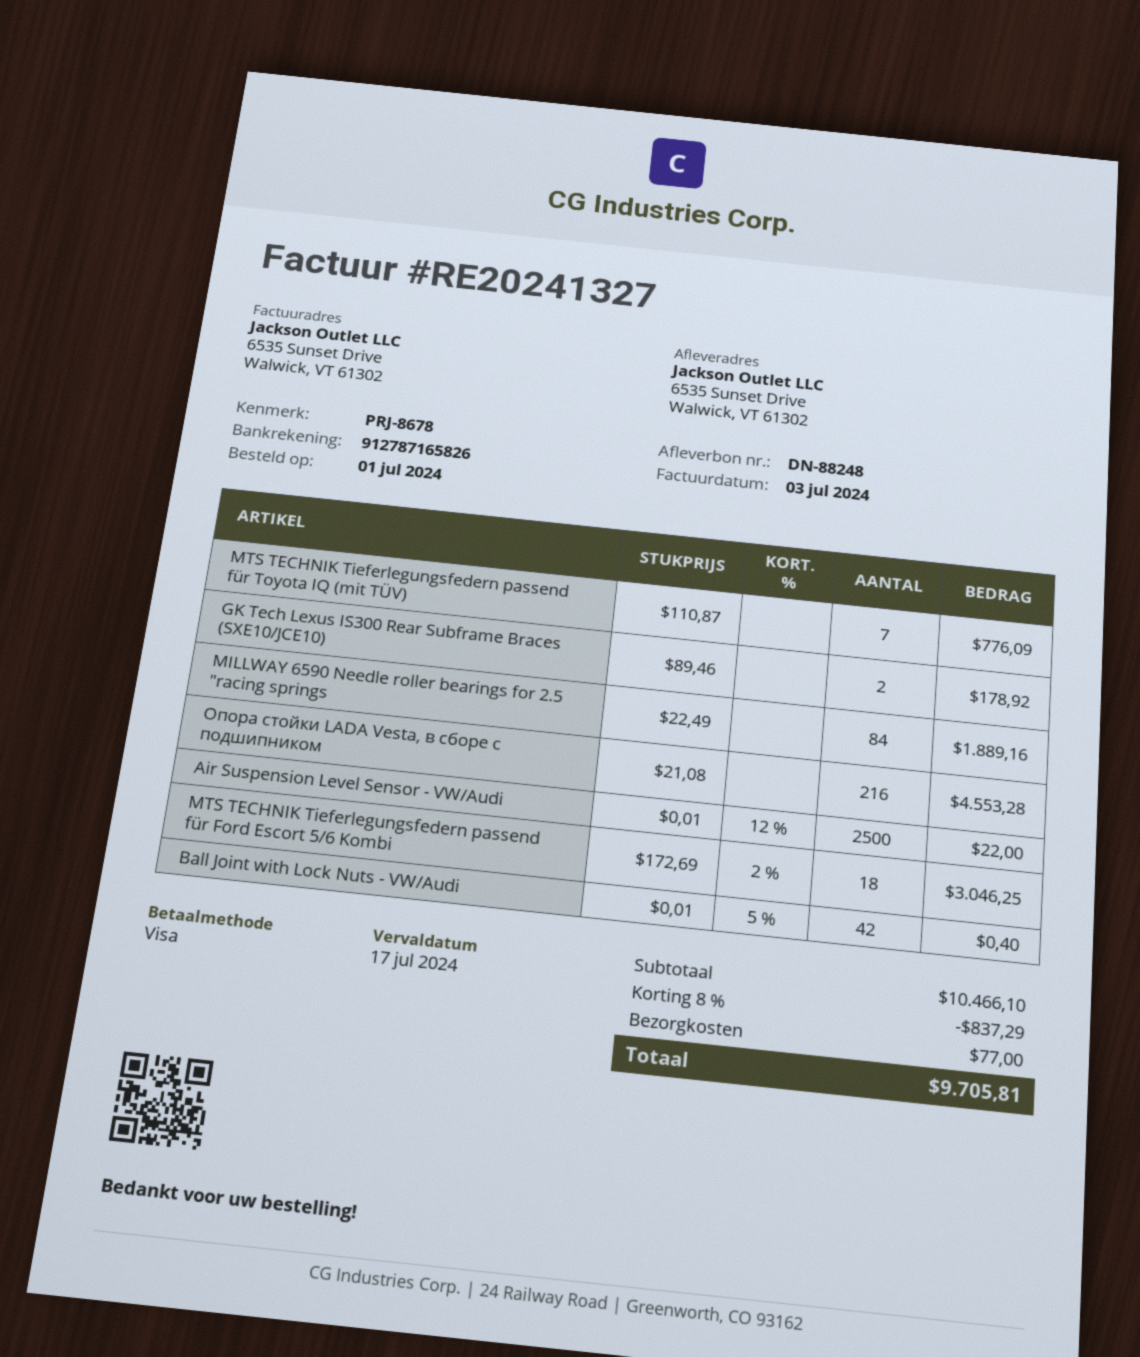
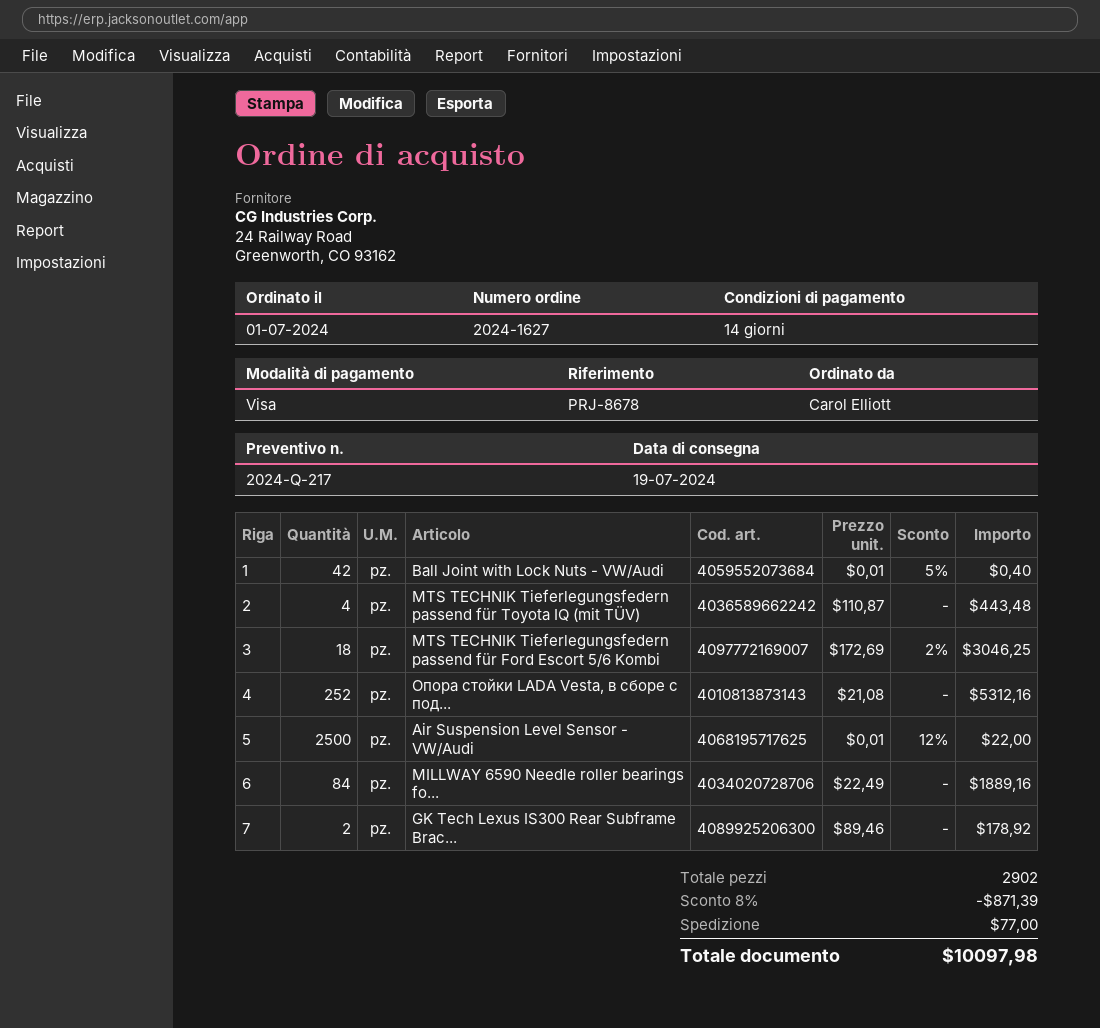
MTS TECHNIK Tieferlegungsfedern passend für Toyota IQ (mit TÜV): 7 x 110.87 = 776.09 -> 4 x 110.87 = 443.48
Опора стойки LADA Vesta, в сборе с подшипником: 216 x 21.08 = 4553.28 -> 252 x 21.08 = 5312.16
discount: 8% = 837.29 -> 8% = 871.39
total: 9705.81 -> 10097.98

